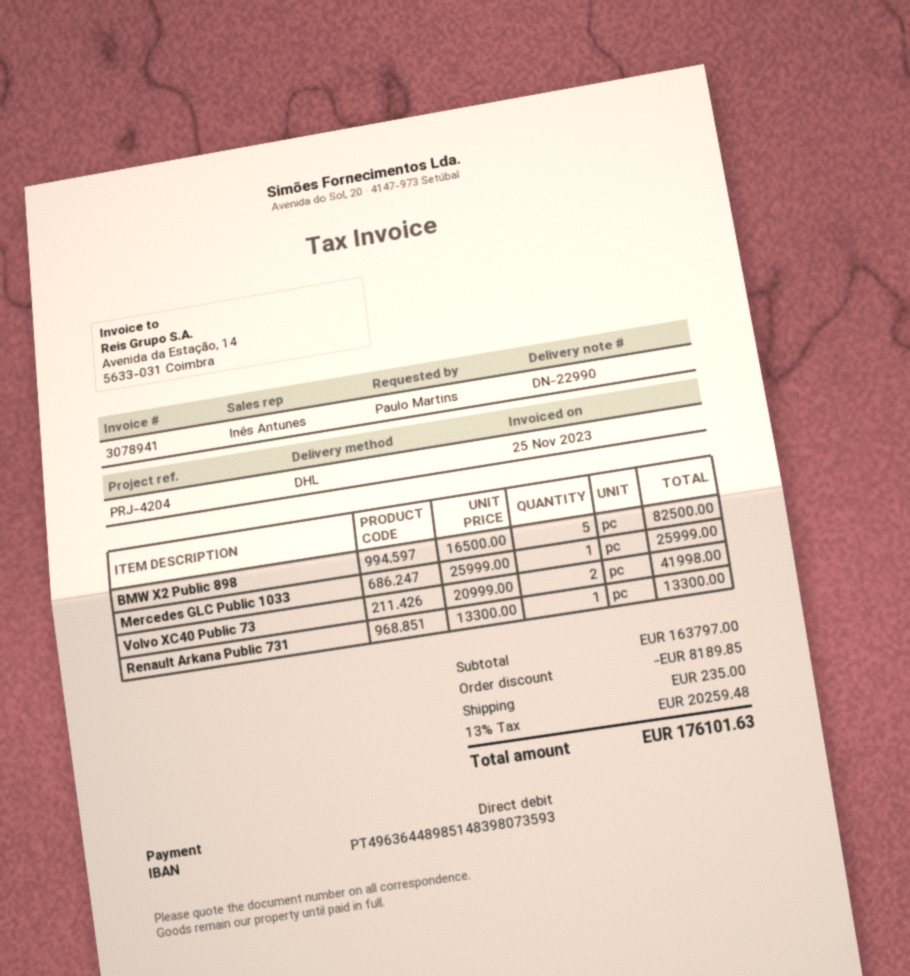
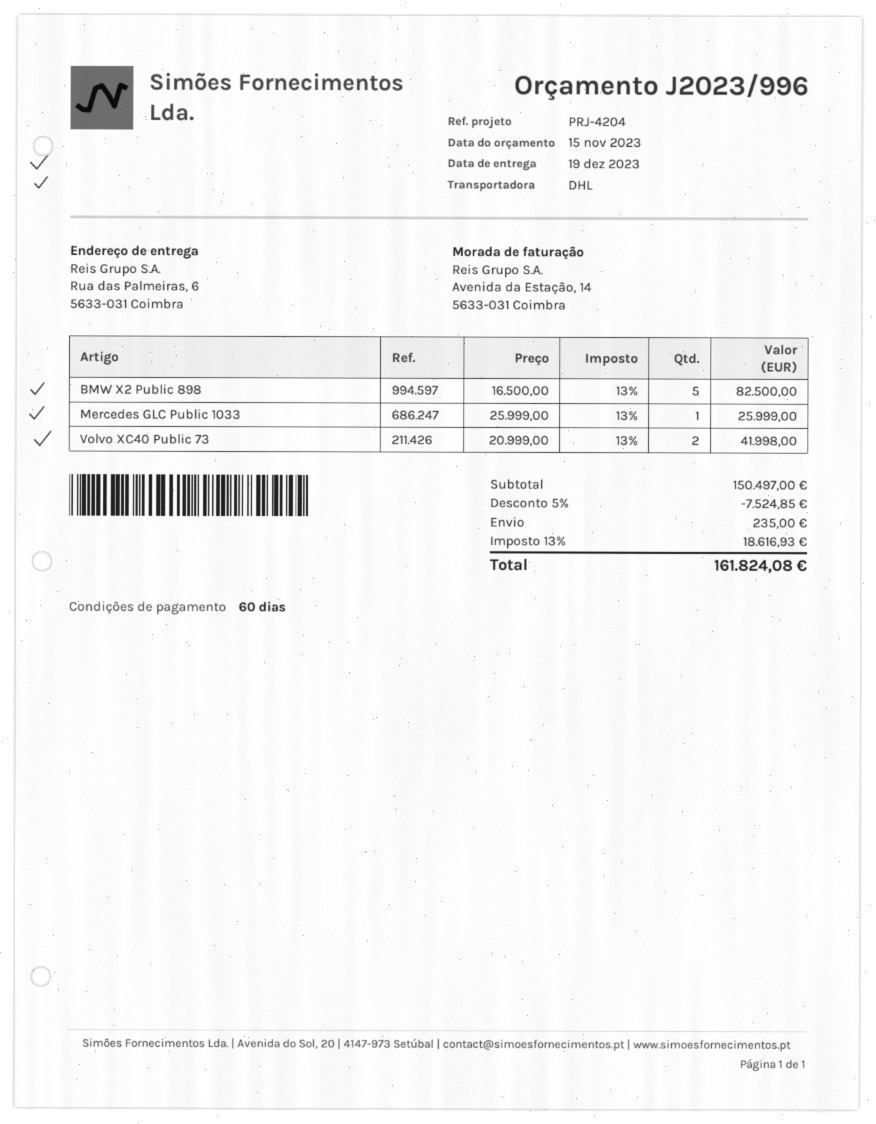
Renault Arkana Public 731: 1 x 13300.00 = 13300.00 -> none
subtotal: 163797.00 -> 150497.00
discount: 8189.85 -> 7524.85
tax: 13% = 20259.48 -> 13% = 18616.93
total: 176101.63 -> 161824.08

